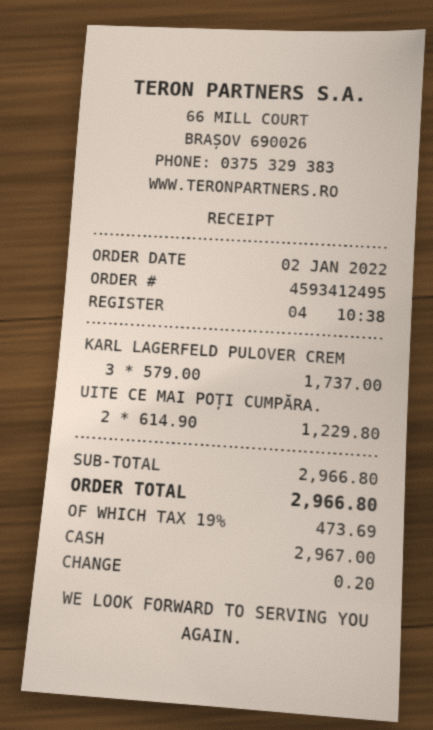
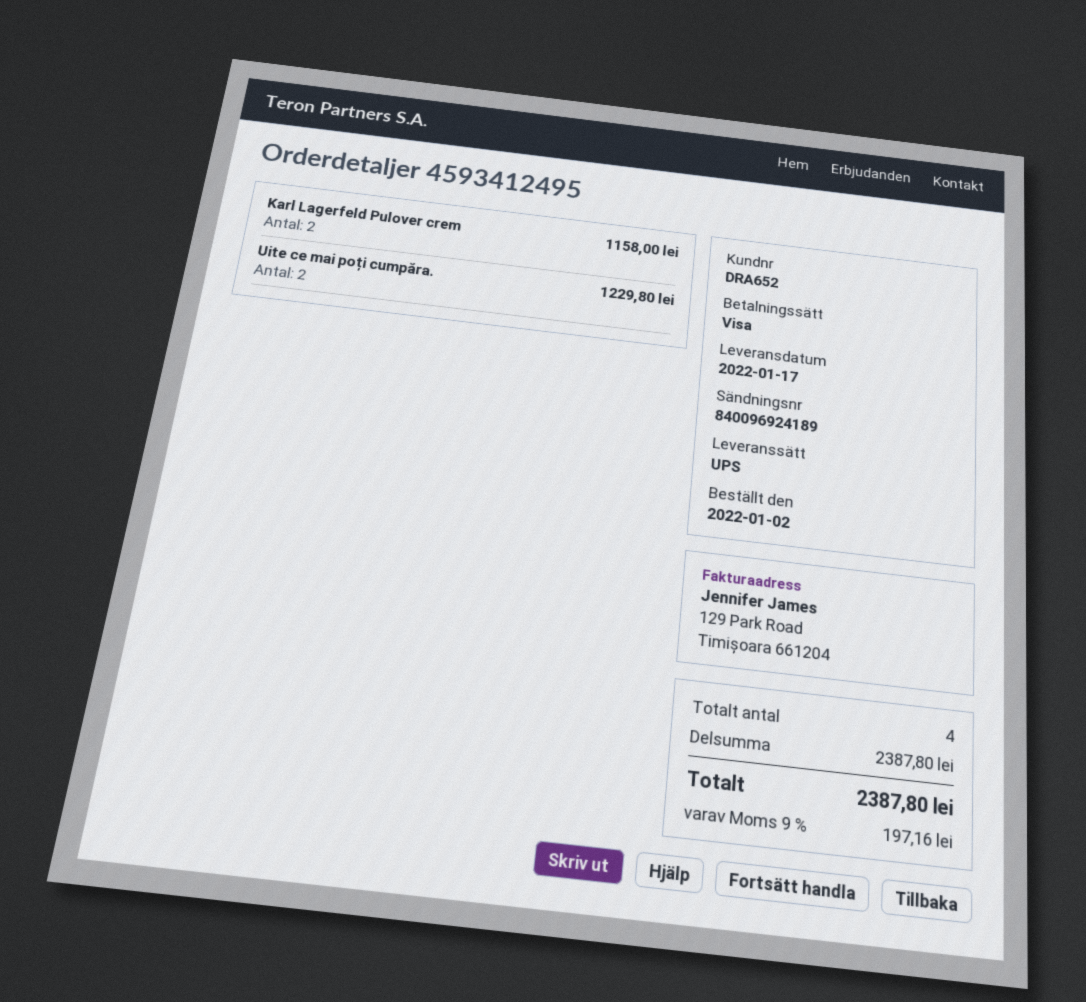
payment method: cash -> Visa
KARL LAGERFELD PULOVER CREM: 3 for 1737.00 -> 2 for 1158.00
subtotal: 2966.80 -> 2387.80
tax: 19% = 473.69 -> 9% = 197.16
total: 2966.80 -> 2387.80

